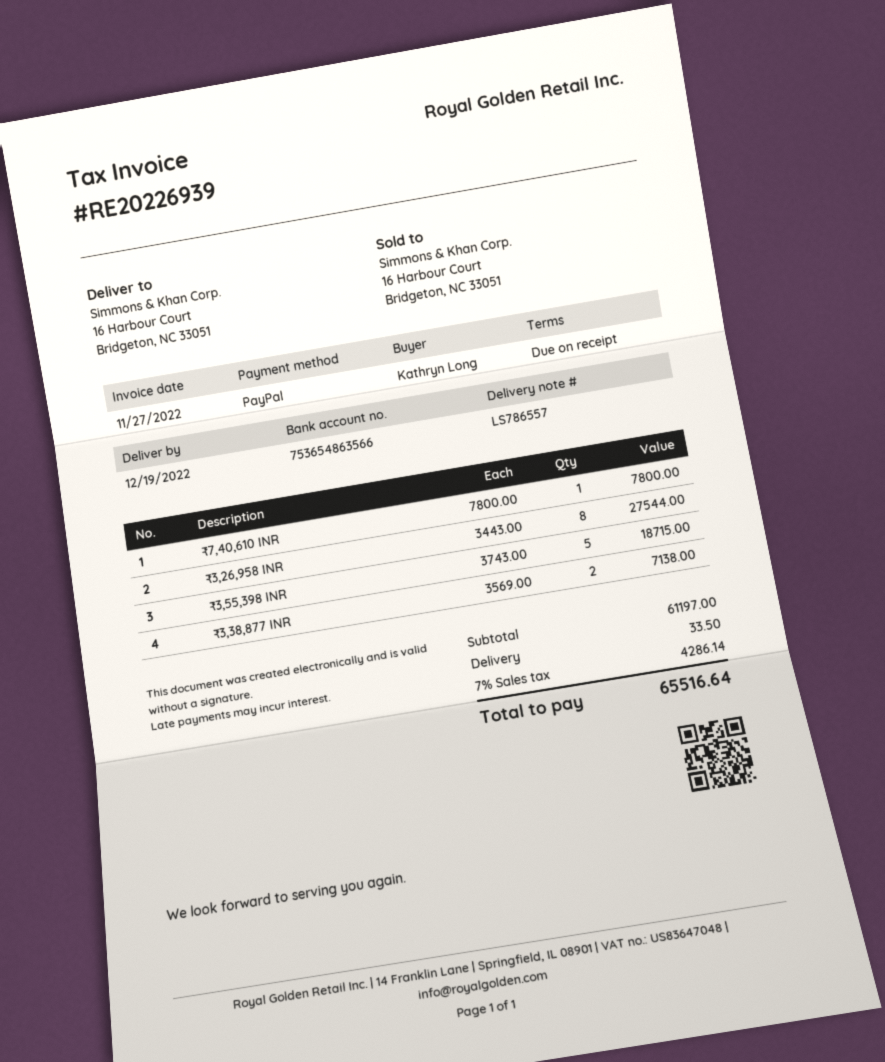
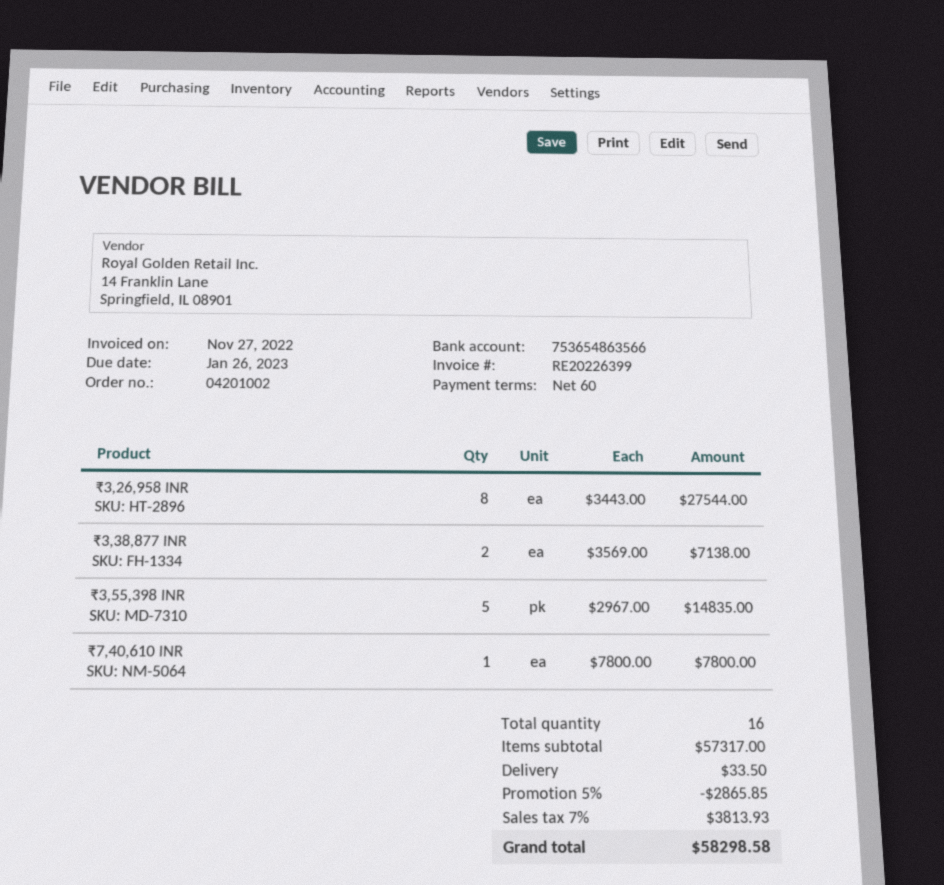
invoice number: RE20226939 -> RE20226399
payment terms: on receipt -> 60 days
₹3,55,398 INR: 5 x 3743.00 = 18715.00 -> 5 x 2967.00 = 14835.00
subtotal: 61197.00 -> 57317.00
discount: none -> 5% = 2865.85
tax: 7% = 4286.14 -> 7% = 3813.93
total: 65516.64 -> 58298.58

